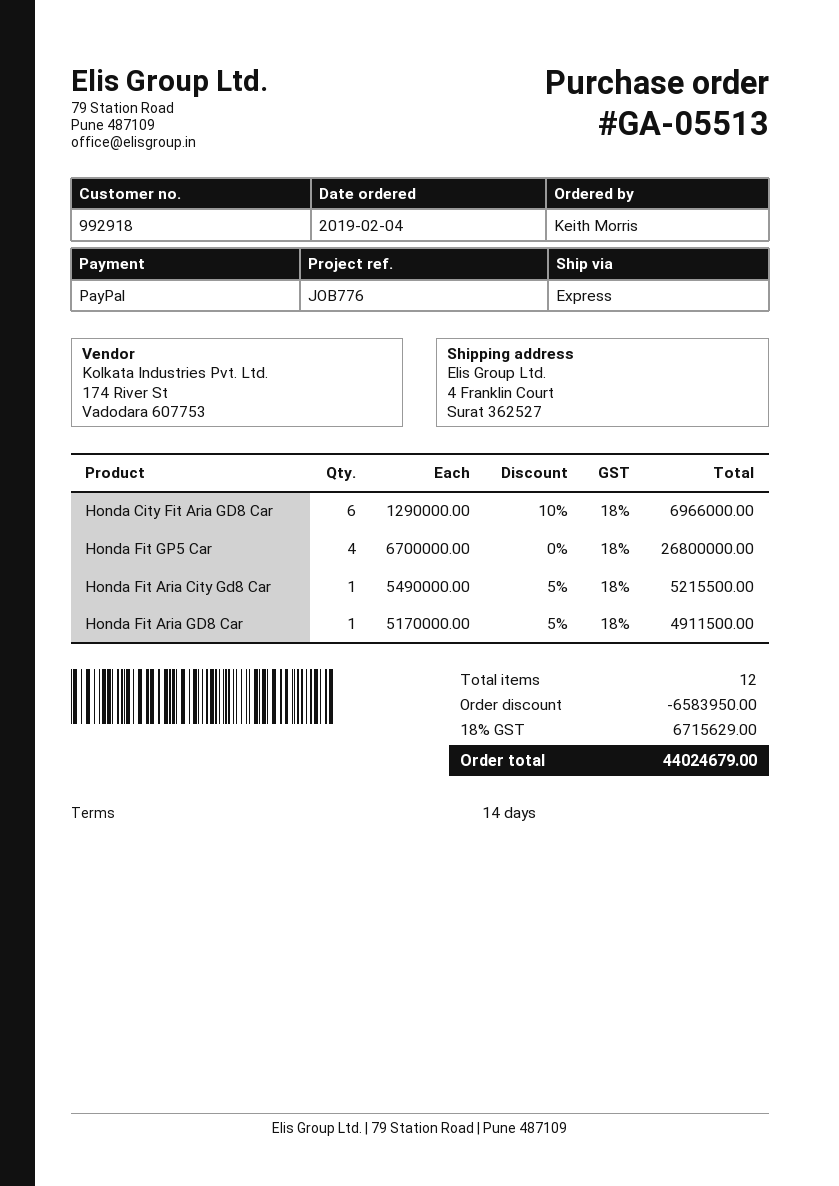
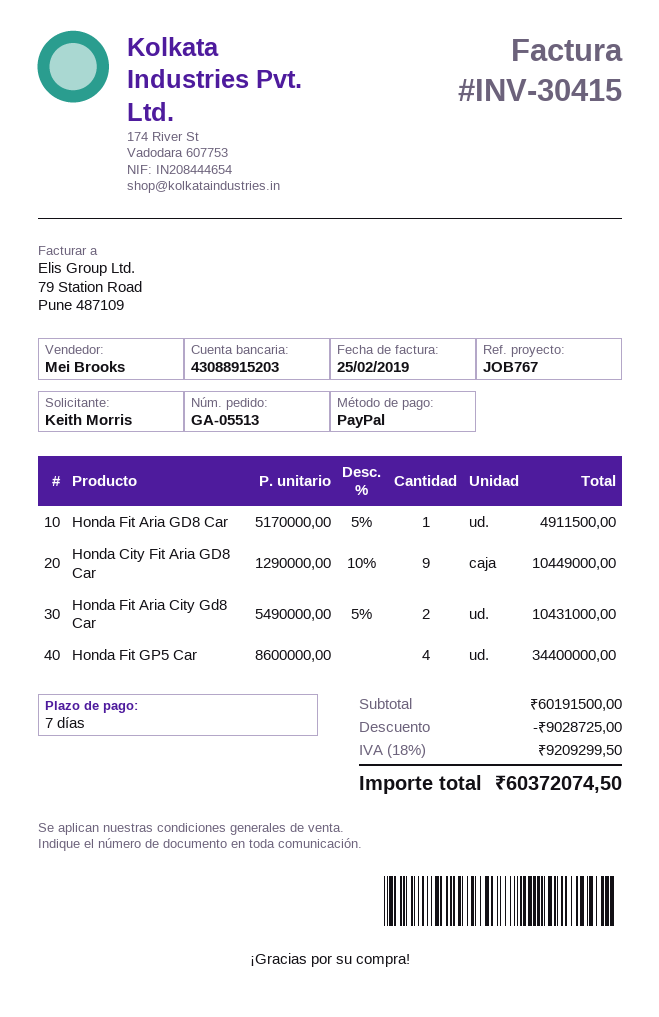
payment terms: 14 days -> 7 days
reference: JOB776 -> JOB767
Honda City Fit Aria GD8 Car: 6 x 1290000.00 - 10% = 6966000.00 -> 9 x 1290000.00 - 10% = 10449000.00
Honda Fit GP5 Car: 4 x 6700000.00 = 26800000.00 -> 4 x 8600000.00 = 34400000.00
Honda Fit Aria City Gd8 Car: 1 x 5490000.00 - 5% = 5215500.00 -> 2 x 5490000.00 - 5% = 10431000.00
discount: 6583950.00 -> 9028725.00
tax: 18% = 6715629.00 -> 18% = 9209299.50
total: 44024679.00 -> 60372074.50

